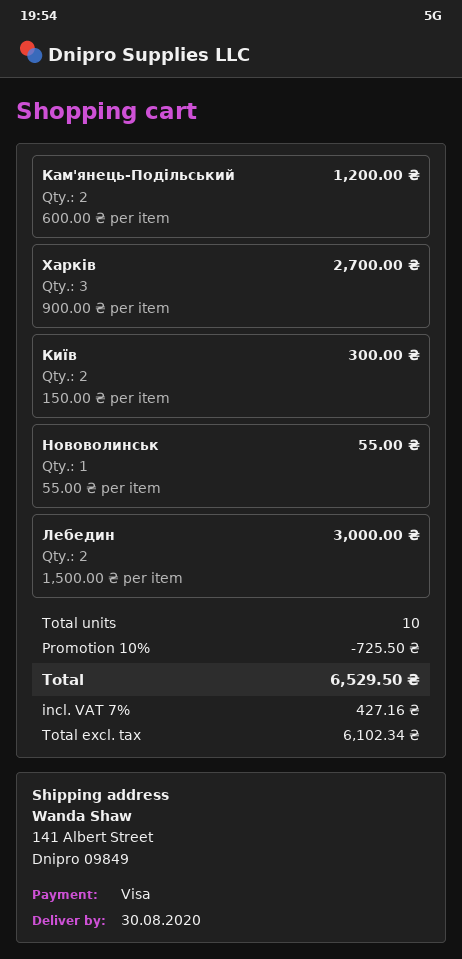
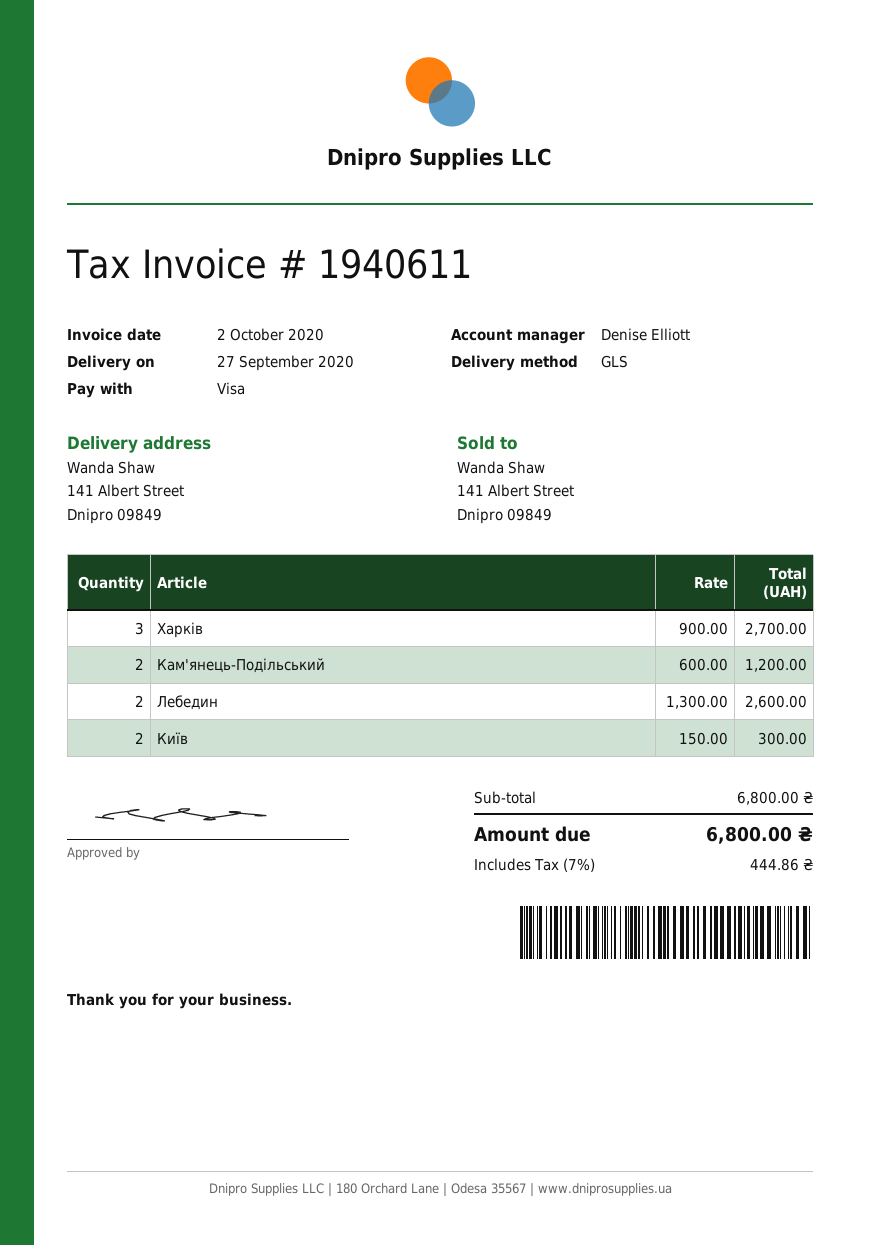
delivery date: 2020-08-30 -> 2020-09-27
Нововолинськ: 1 x 55.00 = 55.00 -> none
Лебедин: 2 x 1500.00 = 3000.00 -> 2 x 1300.00 = 2600.00
discount: 10% = 725.50 -> none
tax: 7% = 427.16 -> 7% = 444.86
total: 6529.50 -> 6800.00

